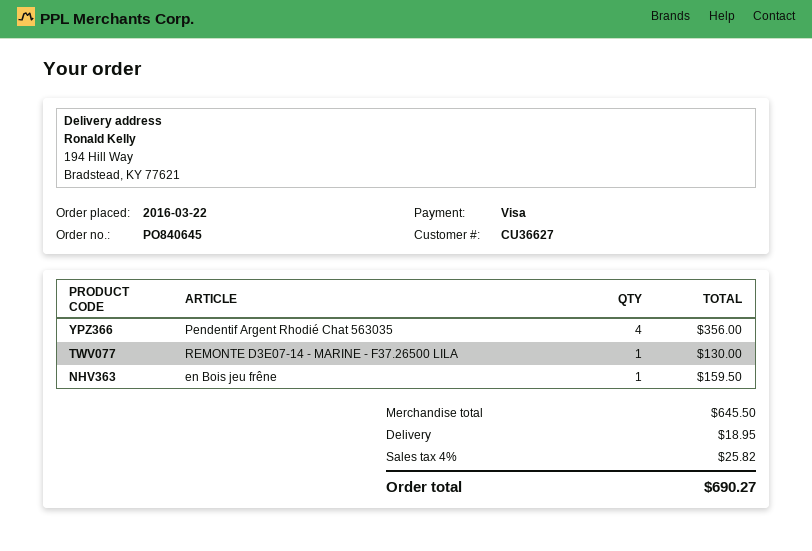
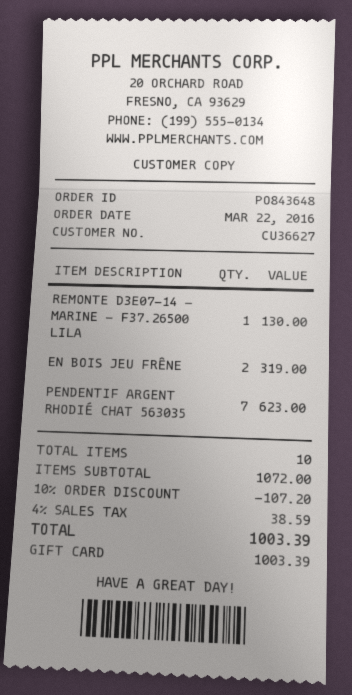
order number: PO840645 -> PO843648
payment method: Visa -> gift card
Pendentif Argent Rhodié Chat 563035: 4 for 356.00 -> 7 for 623.00
en Bois jeu frêne: 1 for 159.50 -> 2 for 319.00
subtotal: 645.50 -> 1072.00
discount: none -> 10% = 107.20
shipping: 18.95 -> none
tax: 4% = 25.82 -> 4% = 38.59
total: 690.27 -> 1003.39

